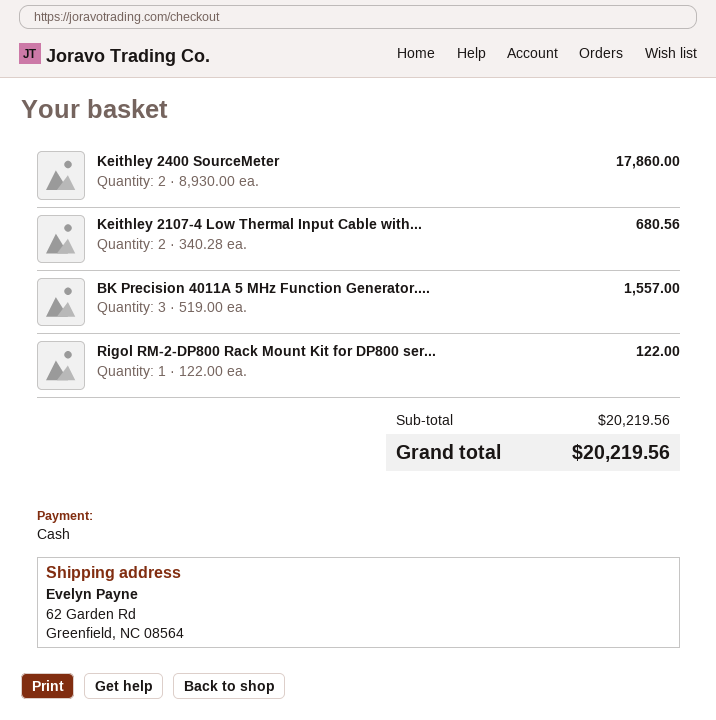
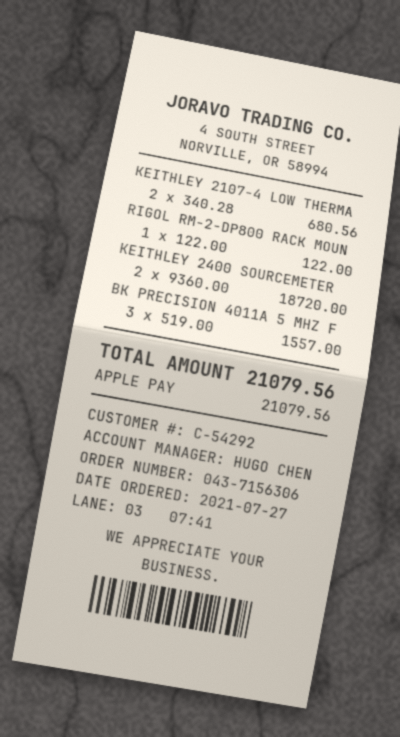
payment method: cash -> Apple Pay
Keithley 2400 SourceMeter: 2 x 8930.00 = 17860.00 -> 2 x 9360.00 = 18720.00
total: 20219.56 -> 21079.56

